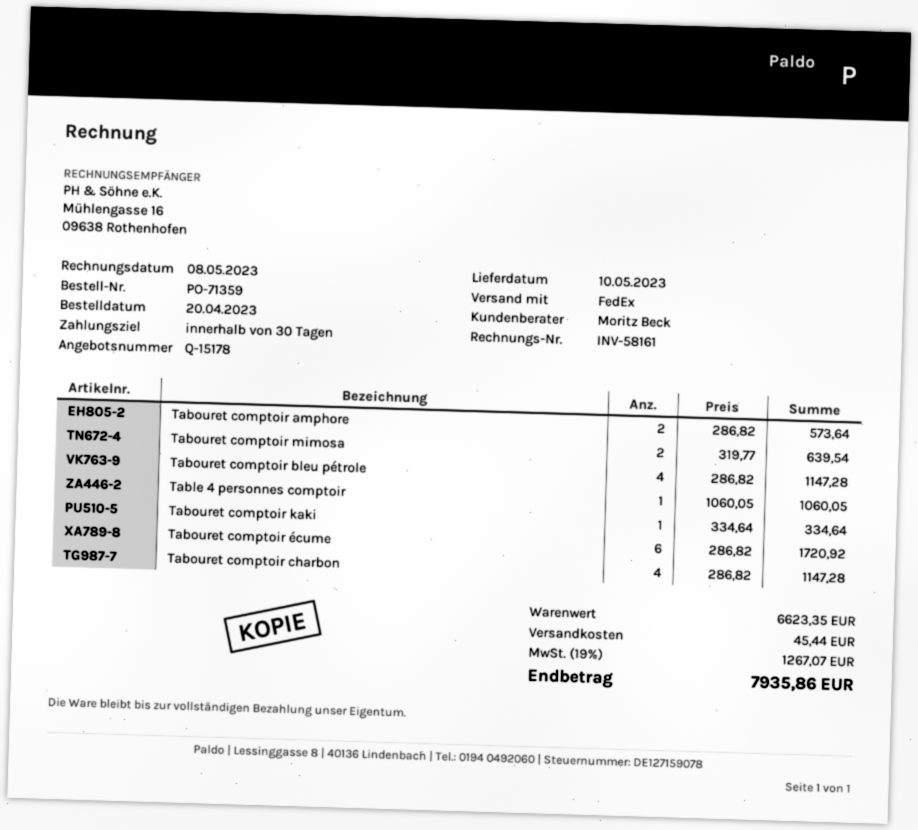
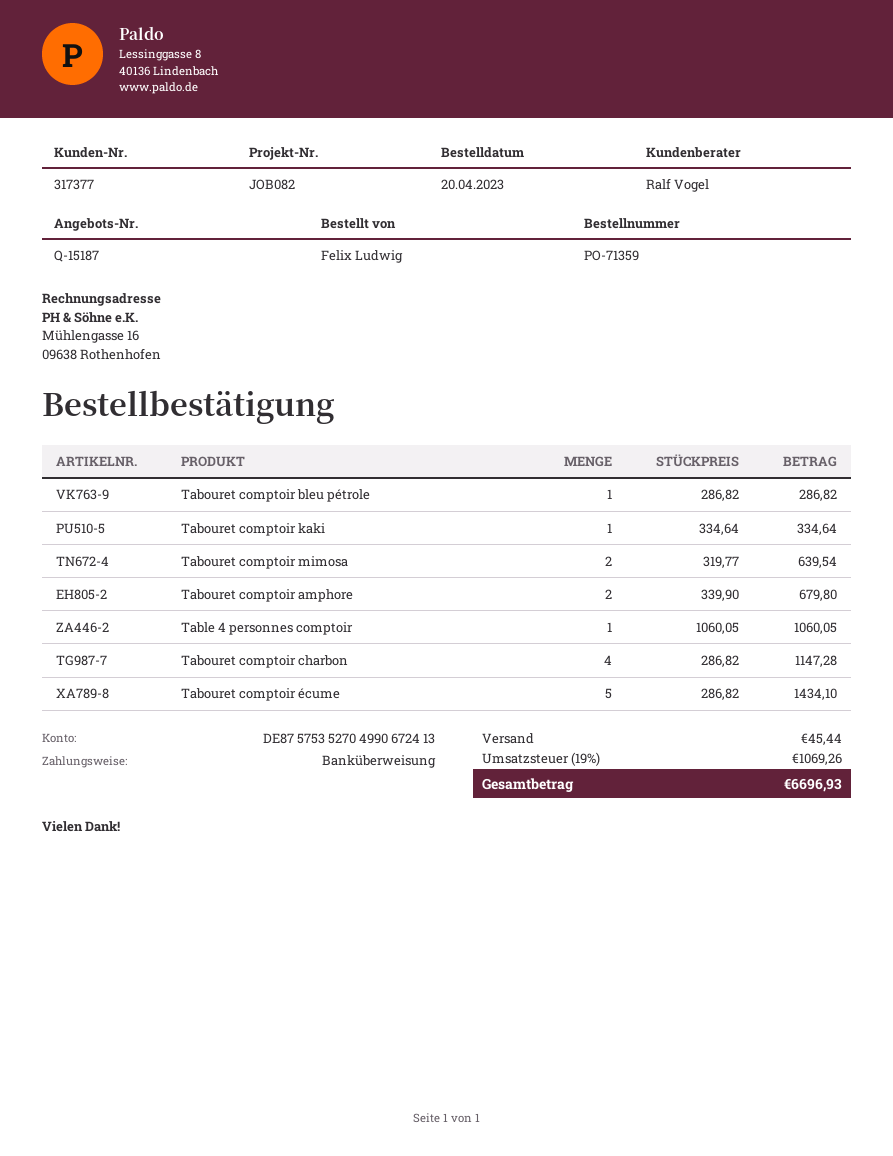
quote number: Q-15178 -> Q-15187
sales rep: Moritz Beck -> Ralf Vogel
Tabouret comptoir amphore: 2 x 286.82 = 573.64 -> 2 x 339.90 = 679.80
Tabouret comptoir bleu pétrole: 4 x 286.82 = 1147.28 -> 1 x 286.82 = 286.82
Tabouret comptoir écume: 6 x 286.82 = 1720.92 -> 5 x 286.82 = 1434.10
tax: 19% = 1267.07 -> 19% = 1069.26
total: 7935.86 -> 6696.93

